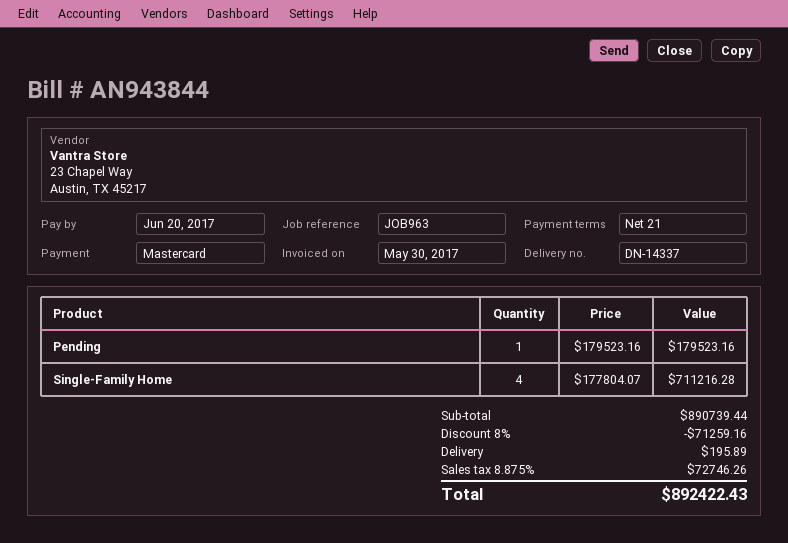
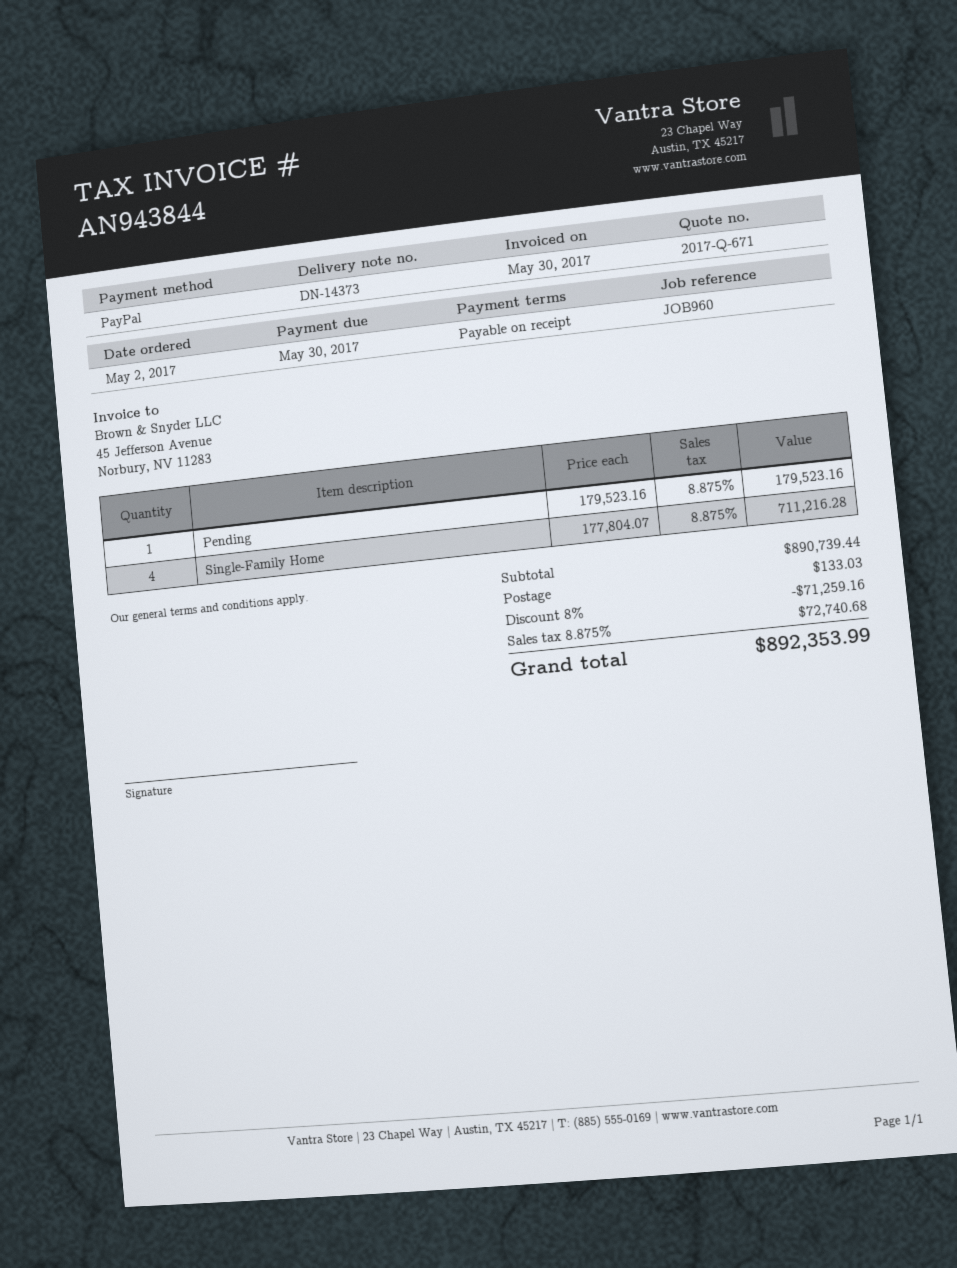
delivery note number: DN-14337 -> DN-14373
payment terms: 21 days -> on receipt
due date: 2017-06-20 -> 2017-05-30
reference: JOB963 -> JOB960
payment method: Mastercard -> PayPal
shipping: 195.89 -> 133.03
tax: 8.875% = 72746.26 -> 8.875% = 72740.68
total: 892422.43 -> 892353.99

